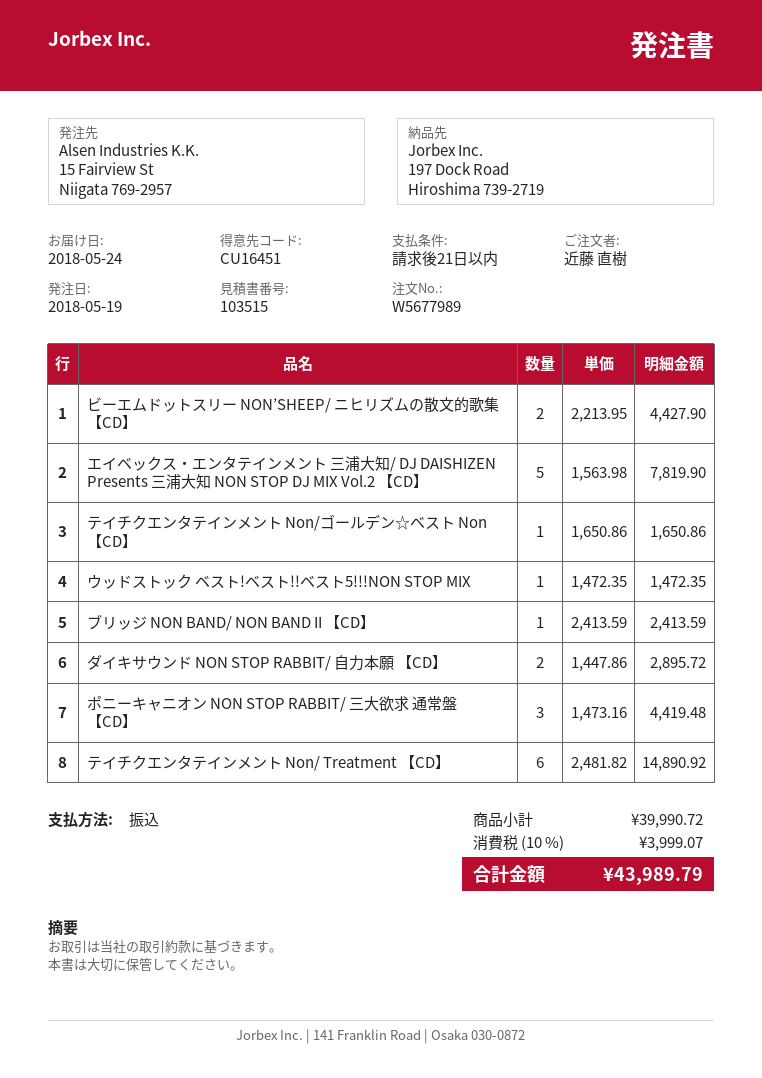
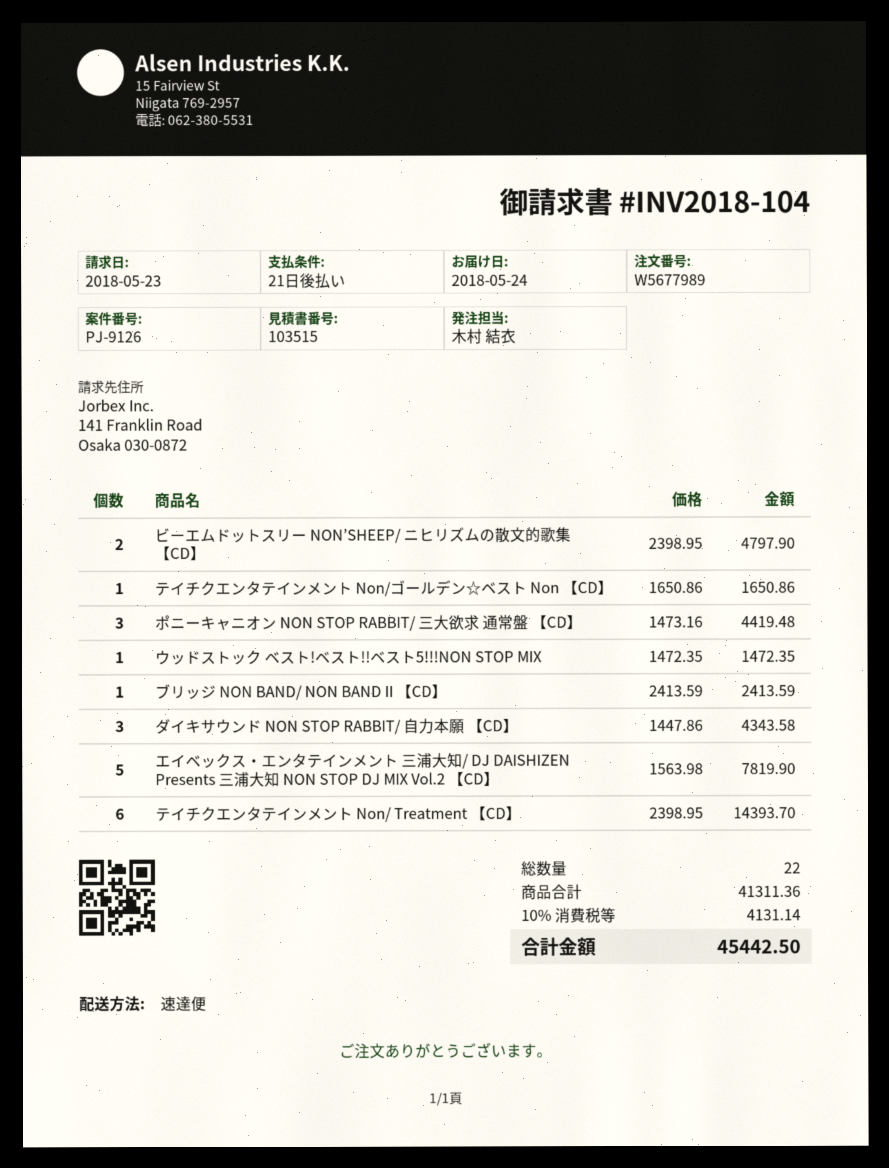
ordered by: 近藤 直樹 -> 木村 結衣
ビーエムドットスリー NON’SHEEP/ ニヒリズムの散文的歌集 【CD】: 2 x 2213.95 = 4427.90 -> 2 x 2398.95 = 4797.90
ダイキサウンド NON STOP RABBIT/ 自力本願 【CD】: 2 x 1447.86 = 2895.72 -> 3 x 1447.86 = 4343.58
テイチクエンタテインメント Non/ Treatment 【CD】: 6 x 2481.82 = 14890.92 -> 6 x 2398.95 = 14393.70
subtotal: 39990.72 -> 41311.36
tax: 10% = 3999.07 -> 10% = 4131.14
total: 43989.79 -> 45442.50

